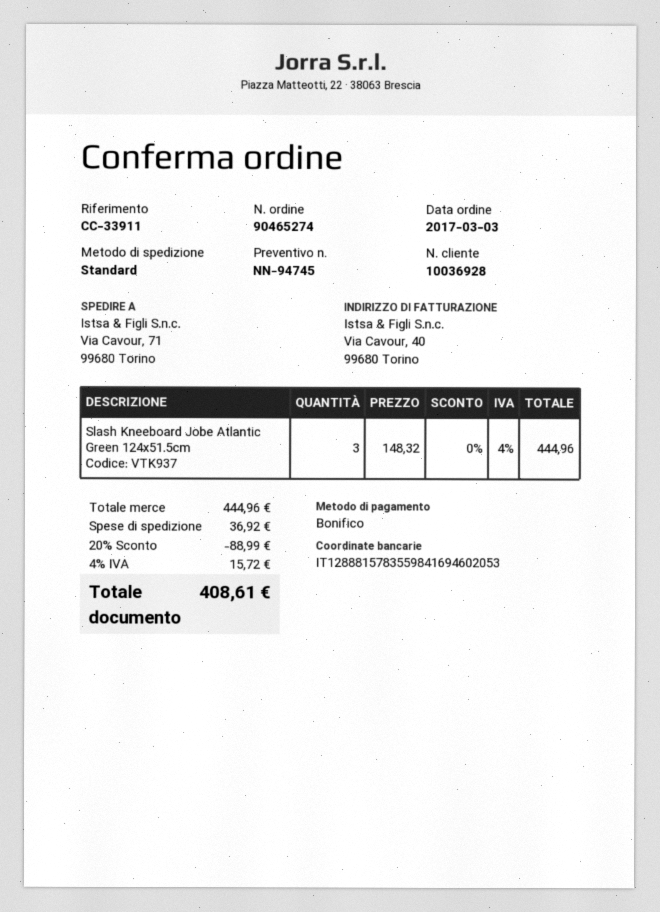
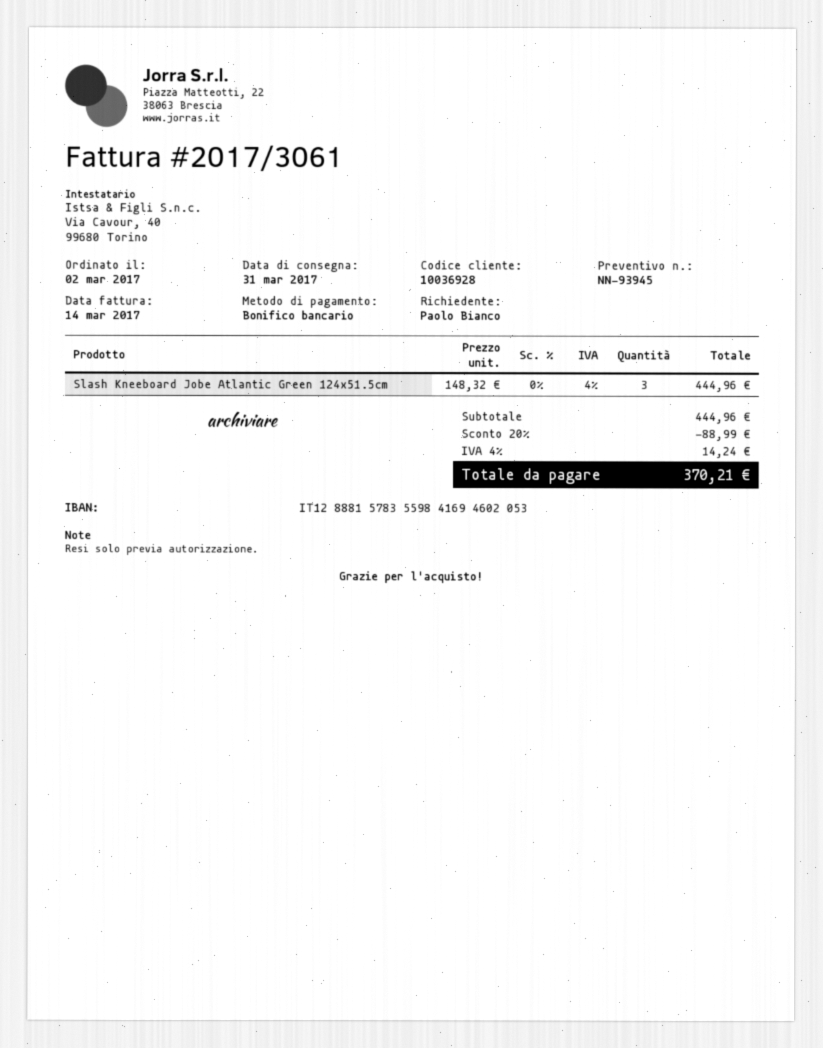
quote number: NN-94745 -> NN-93945
order date: 2017-03-03 -> 2017-03-02
shipping: 36.92 -> none
tax: 4% = 15.72 -> 4% = 14.24
total: 408.61 -> 370.21

